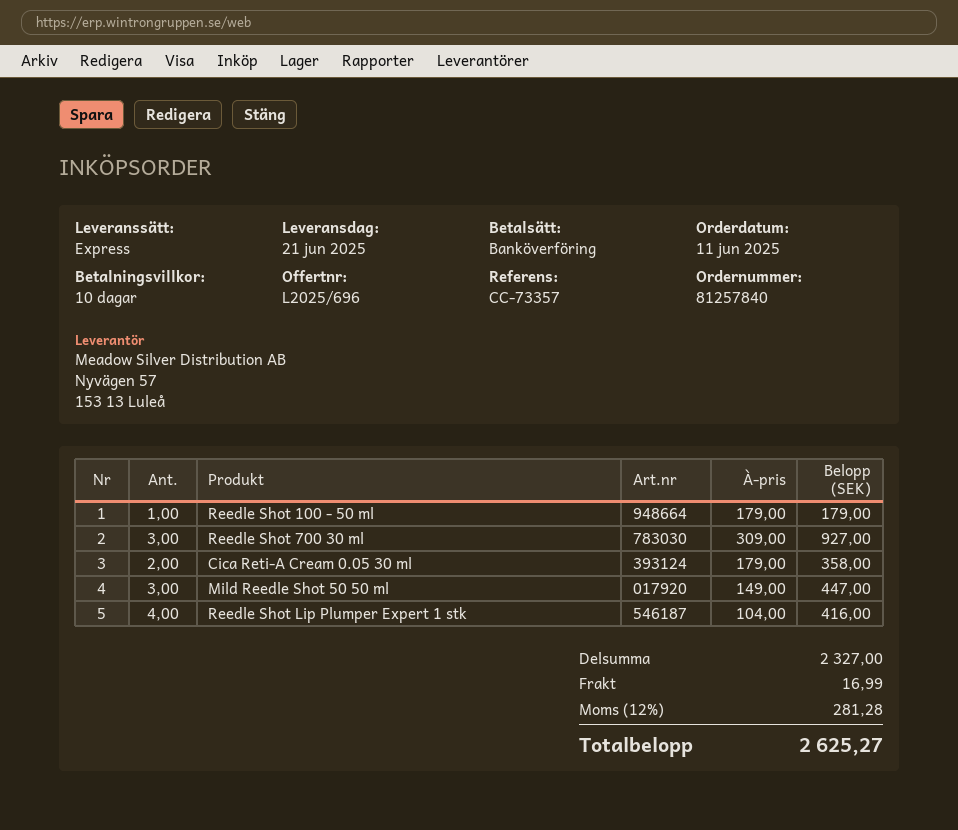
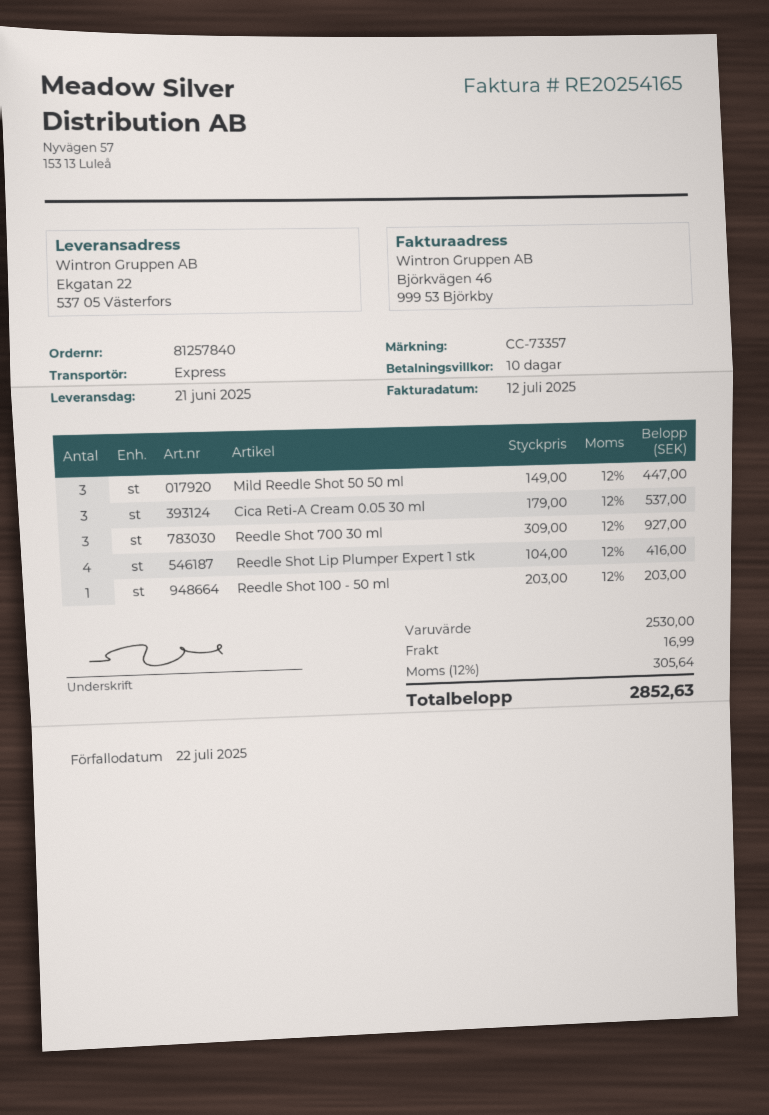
Reedle Shot 100 - 50 ml: 1 x 179.00 = 179.00 -> 1 x 203.00 = 203.00
Cica Reti-A Cream 0.05 30 ml: 2 x 179.00 = 358.00 -> 3 x 179.00 = 537.00
subtotal: 2327.00 -> 2530.00
tax: 12% = 281.28 -> 12% = 305.64
total: 2625.27 -> 2852.63

